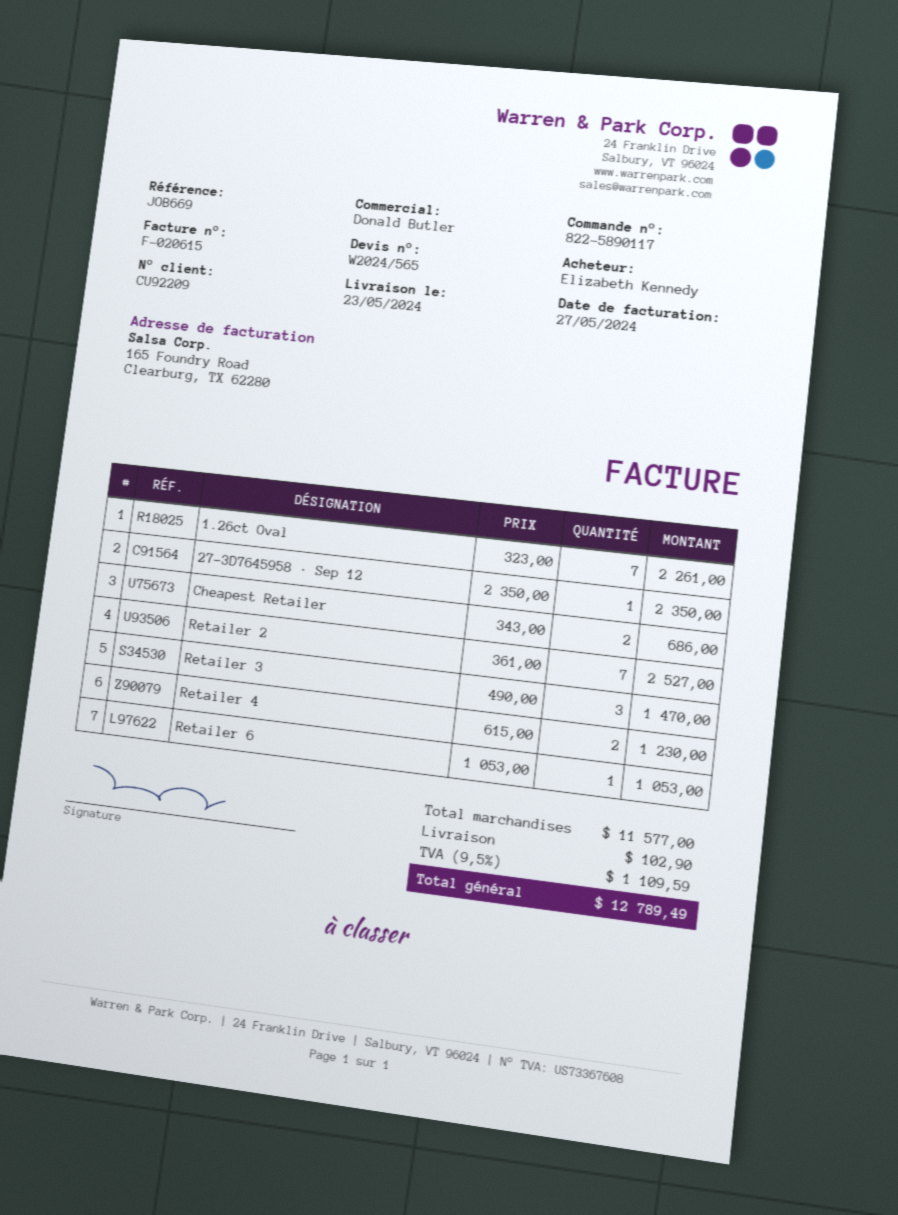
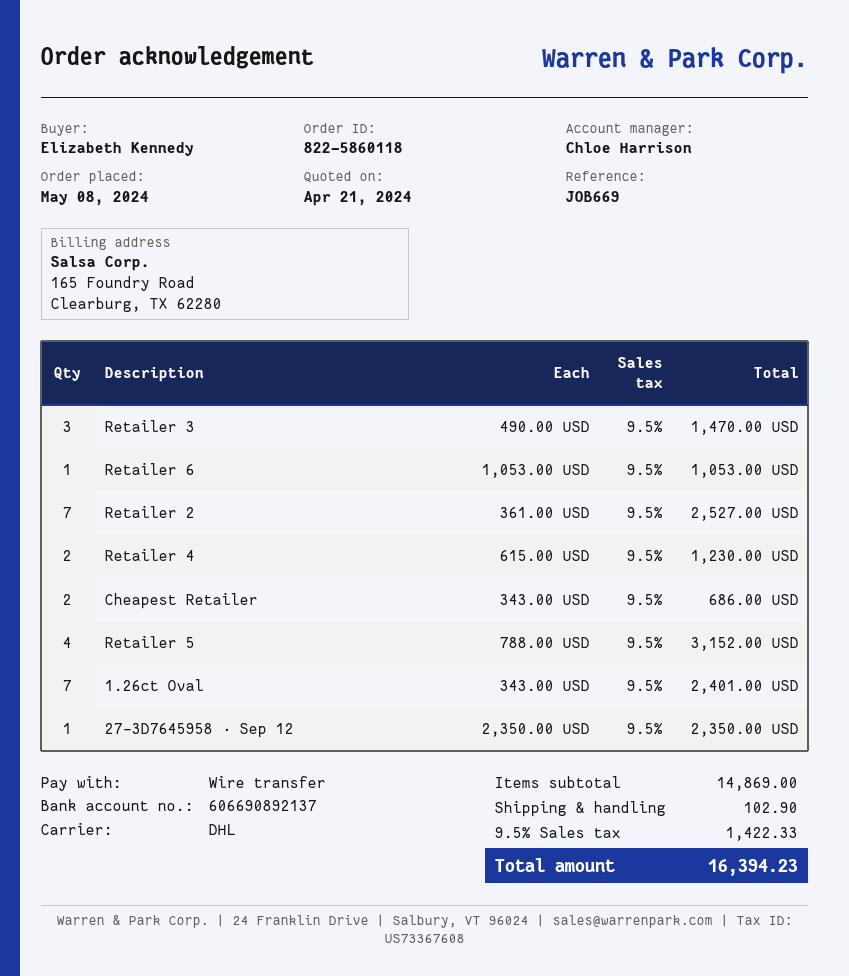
order number: 822-5890117 -> 822-5860118
sales rep: Donald Butler -> Chloe Harrison
1.26ct Oval: 7 x 323.00 = 2261.00 -> 7 x 343.00 = 2401.00
Retailer 5: none -> 4 x 788.00 = 3152.00
subtotal: 11577.00 -> 14869.00
tax: 9.5% = 1109.59 -> 9.5% = 1422.33
total: 12789.49 -> 16394.23

